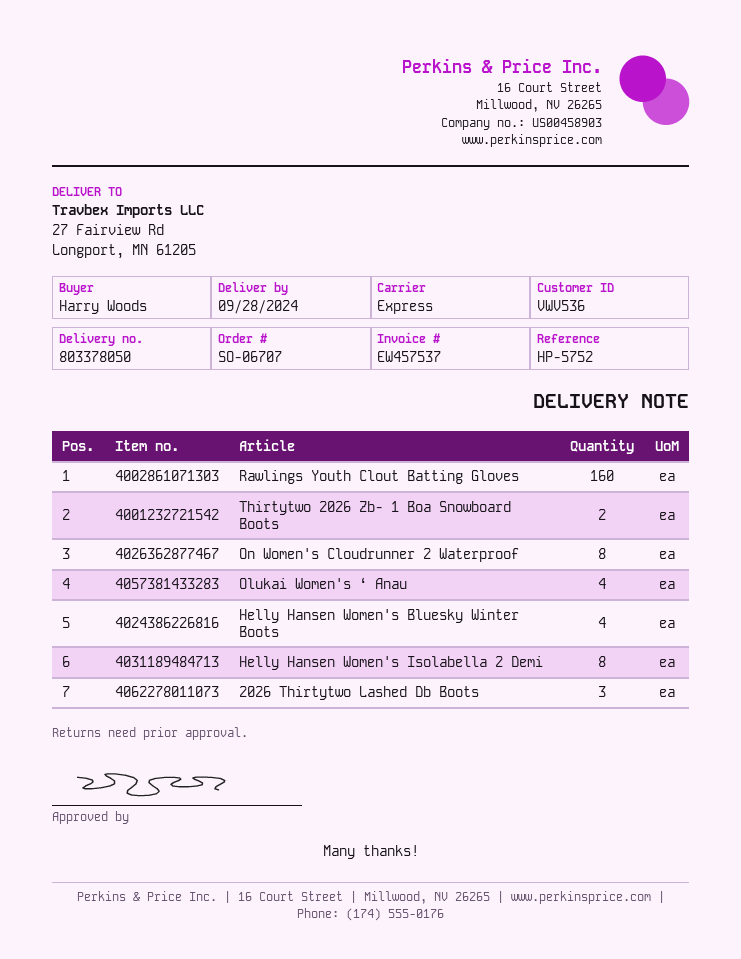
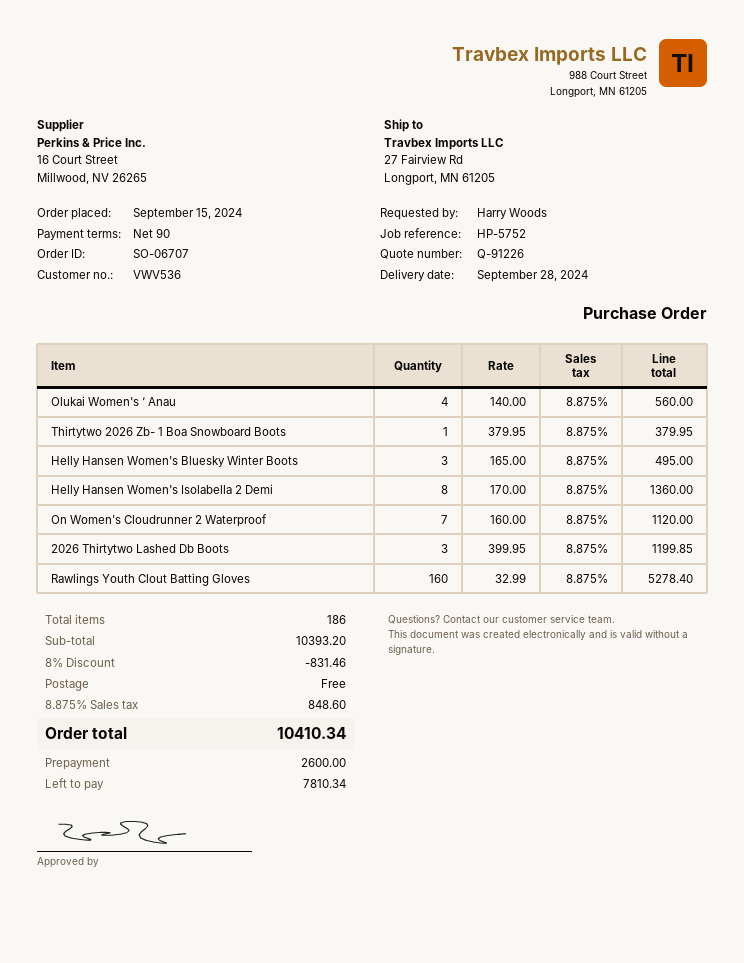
Thirtytwo 2026 Zb- 1 Boa Snowboard Boots: 2 -> 1
On Women's Cloudrunner 2 Waterproof: 8 -> 7
Helly Hansen Women's Bluesky Winter Boots: 4 -> 3

